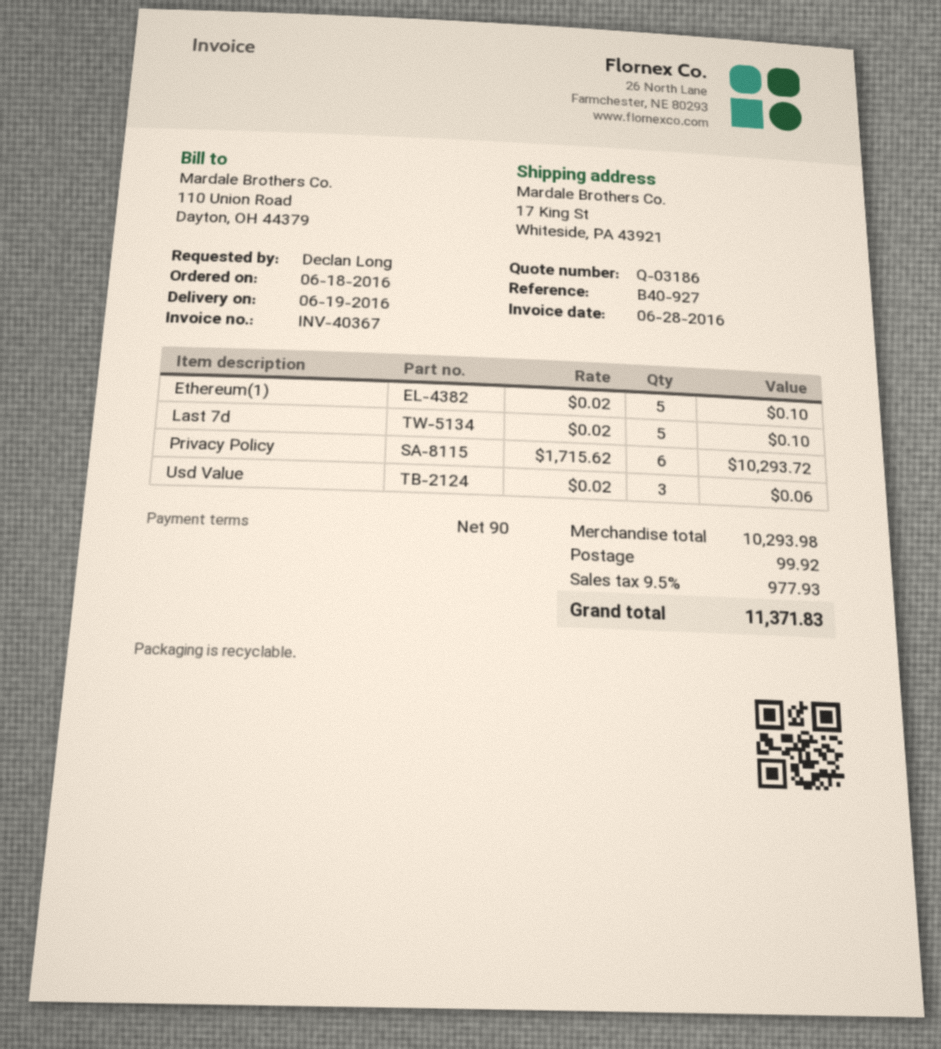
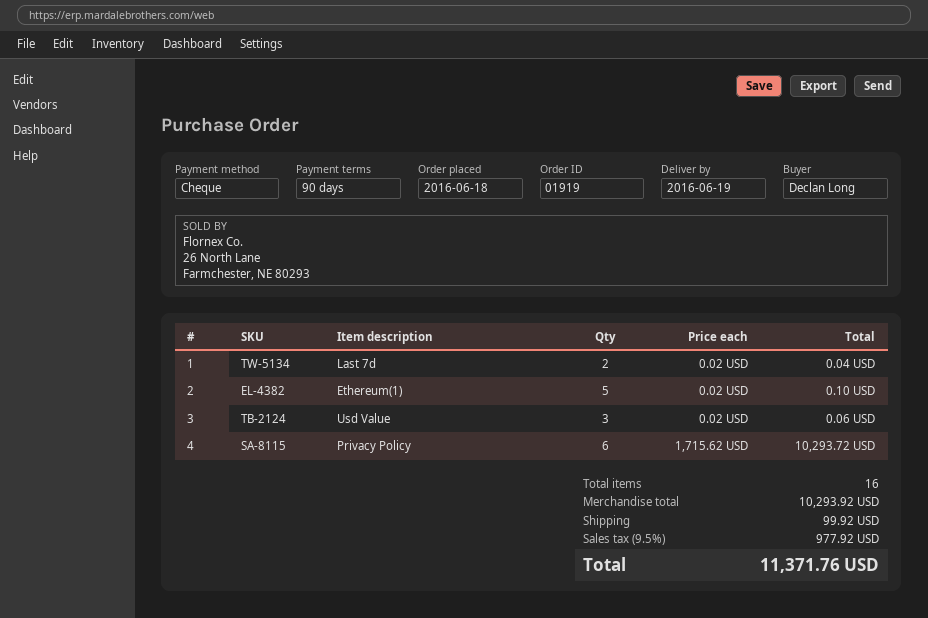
Last 7d: 5 x 0.02 = 0.10 -> 2 x 0.02 = 0.04
subtotal: 10293.98 -> 10293.92
tax: 9.5% = 977.93 -> 9.5% = 977.92
total: 11371.83 -> 11371.76

